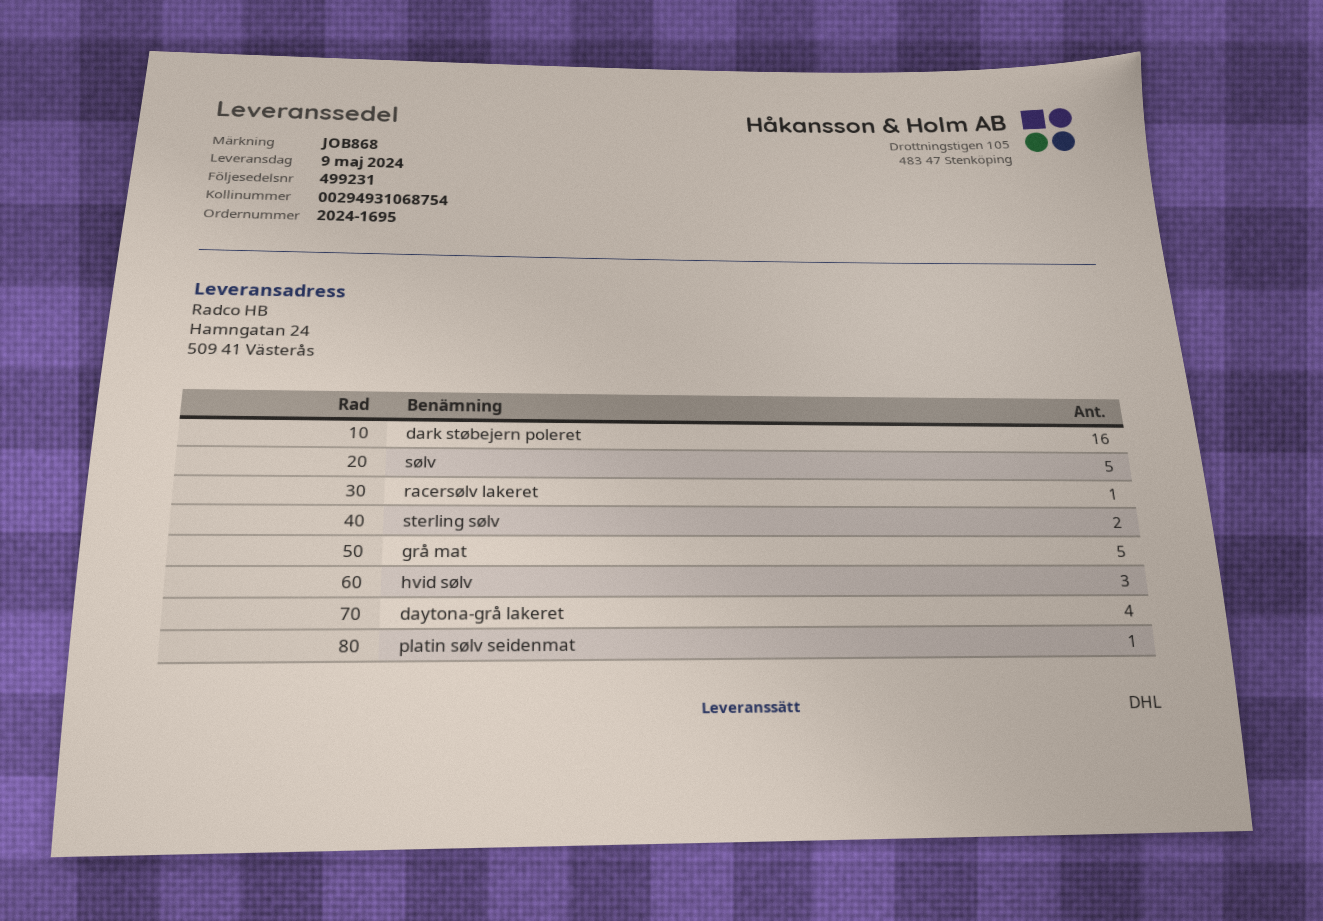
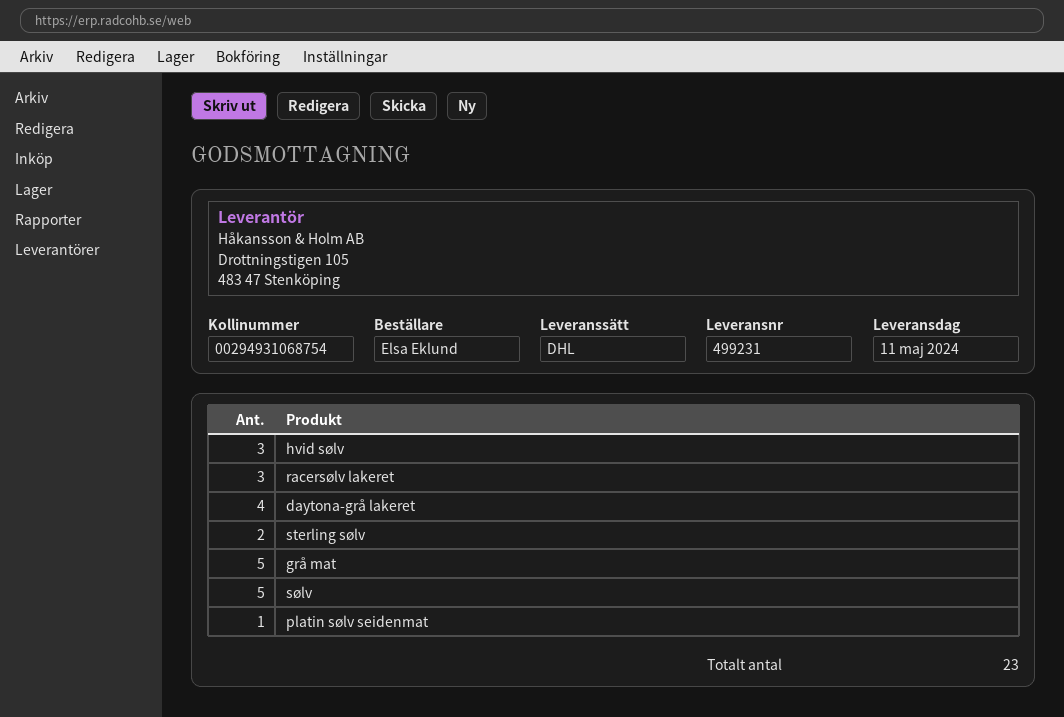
delivery date: 2024-05-09 -> 2024-05-11
dark støbejern poleret: 16 -> none
racersølv lakeret: 1 -> 3

